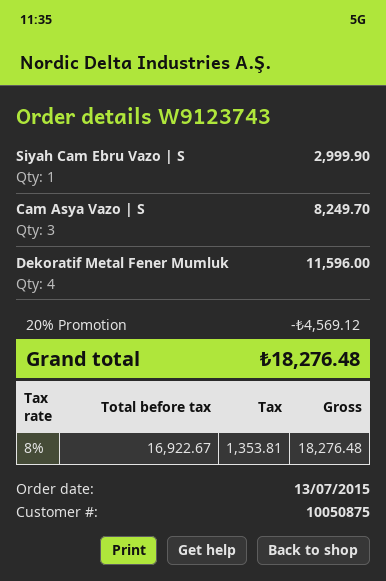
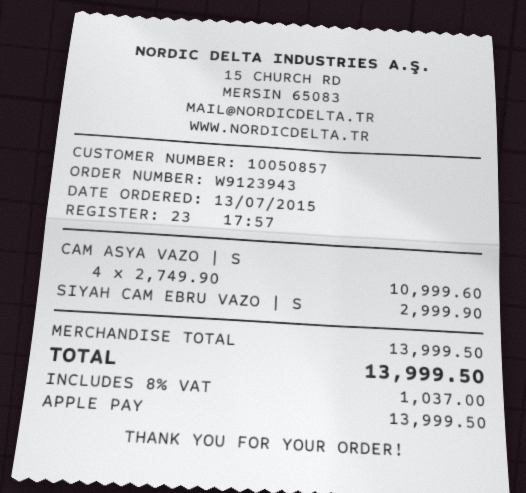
order number: W9123743 -> W9123943
customer number: 10050875 -> 10050857
Cam Asya Vazo | S: 3 for 8249.70 -> 4 for 10999.60
Dekoratif Metal Fener Mumluk: 4 for 11596.00 -> none
discount: 20% = 4569.12 -> none
tax: 8% = 1353.81 -> 8% = 1037.00
total: 18276.48 -> 13999.50

